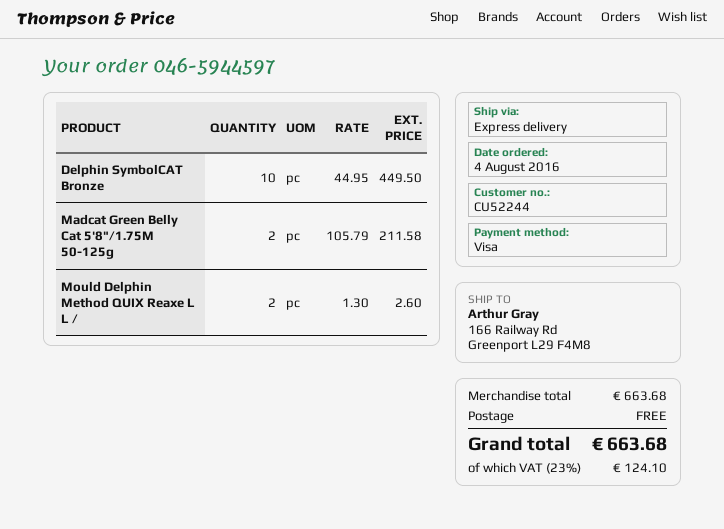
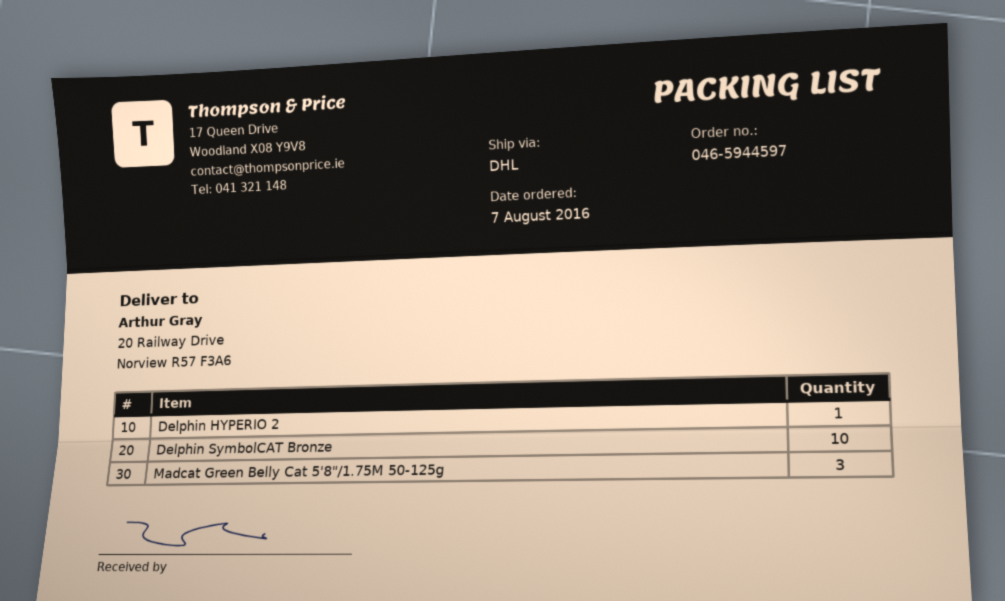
order date: 2016-08-04 -> 2016-08-07
shipping method: express -> DHL
ship to: 166 Railway Rd, Greenport L29 F4M8 -> 20 Railway Drive, Norview R57 F3A6
Madcat Green Belly Cat 5'8"/1.75M 50-125g: 2 -> 3
Mould Delphin Method QUIX Reaxe L L /: 2 -> none
Delphin HYPERIO 2: none -> 1

